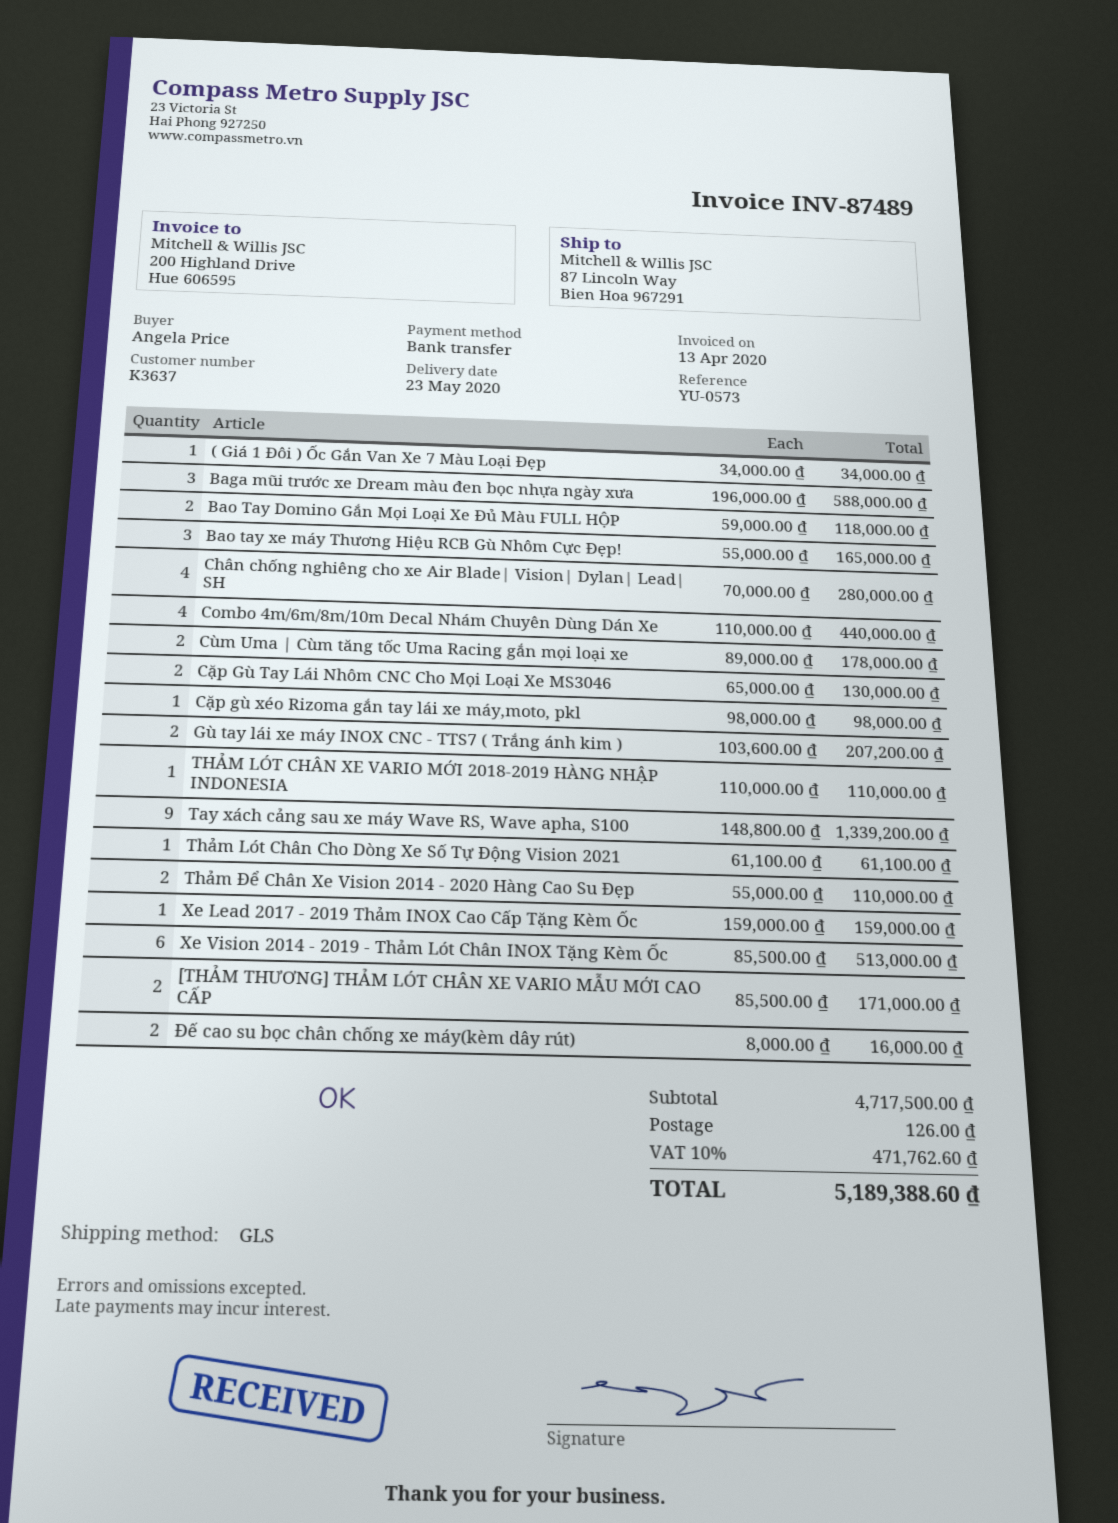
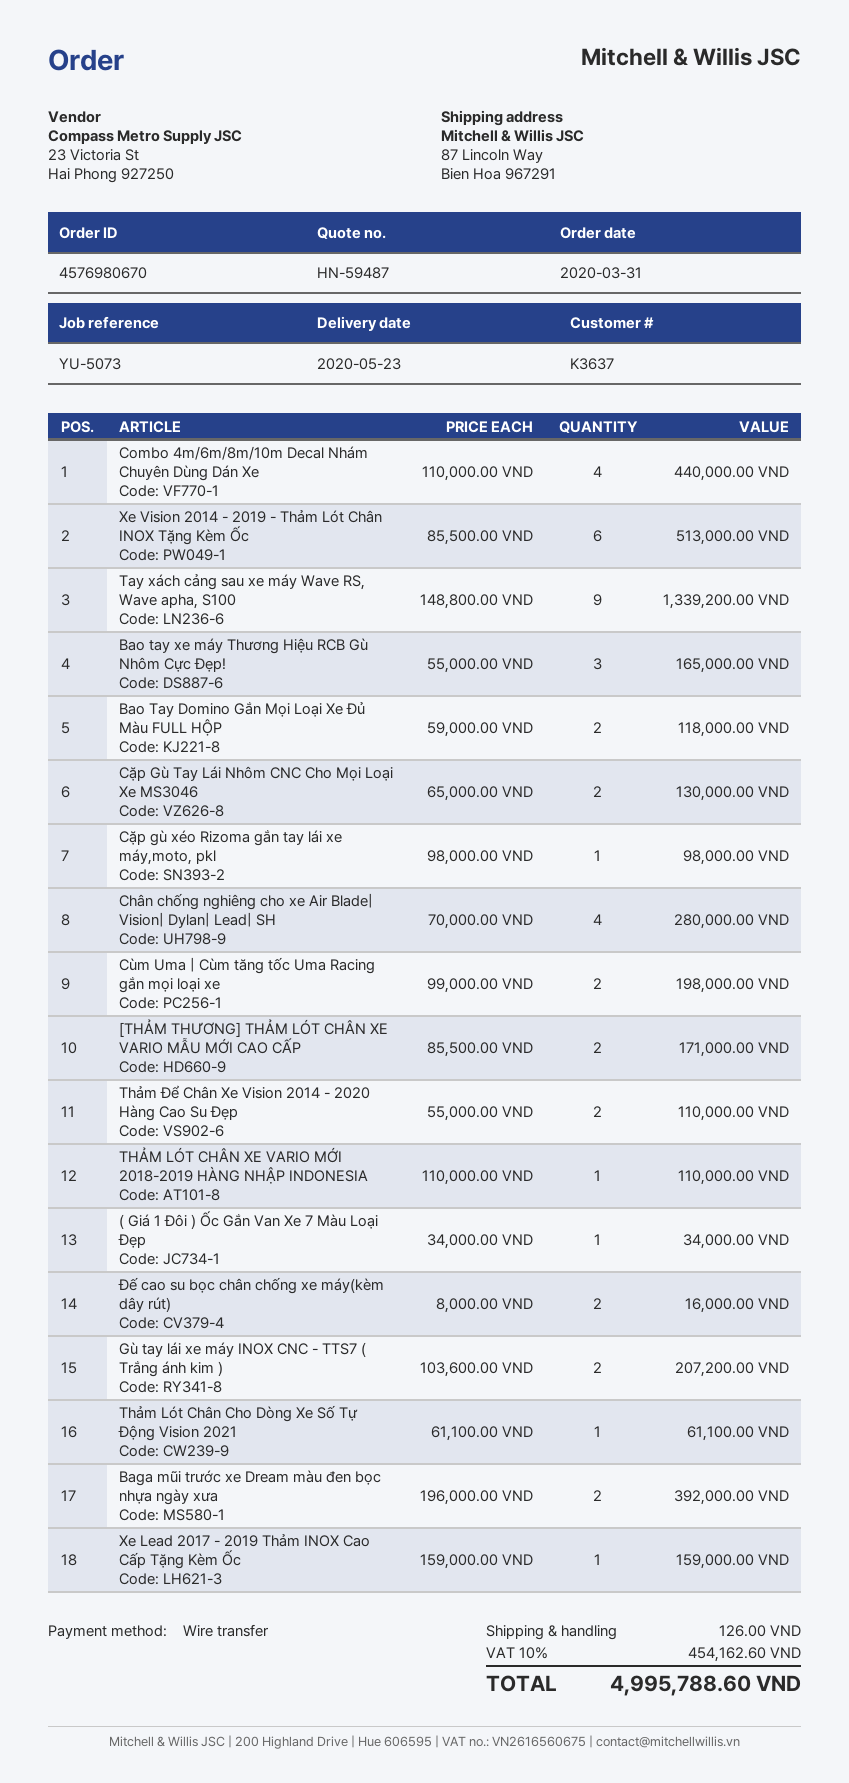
reference: YU-0573 -> YU-5073
Baga mũi trước xe Dream màu đen bọc nhựa ngày xưa: 3 x 196000.00 = 588000.00 -> 2 x 196000.00 = 392000.00
Cùm Uma | Cùm tăng tốc Uma Racing gắn mọi loại xe: 2 x 89000.00 = 178000.00 -> 2 x 99000.00 = 198000.00
tax: 10% = 471762.60 -> 10% = 454162.60
total: 5189388.60 -> 4995788.60

